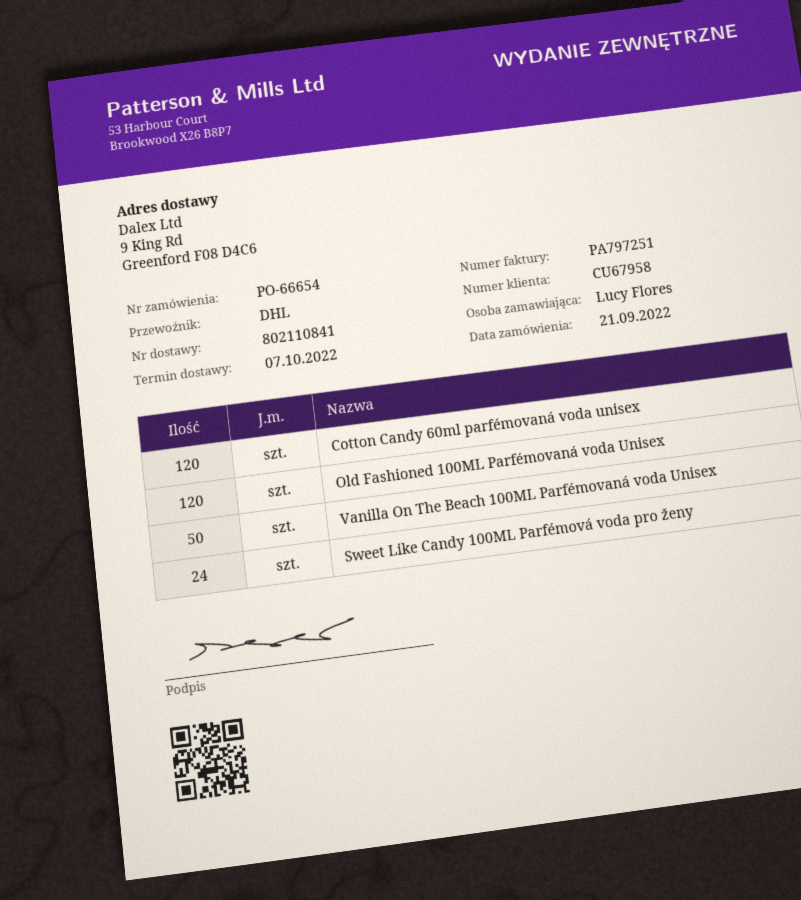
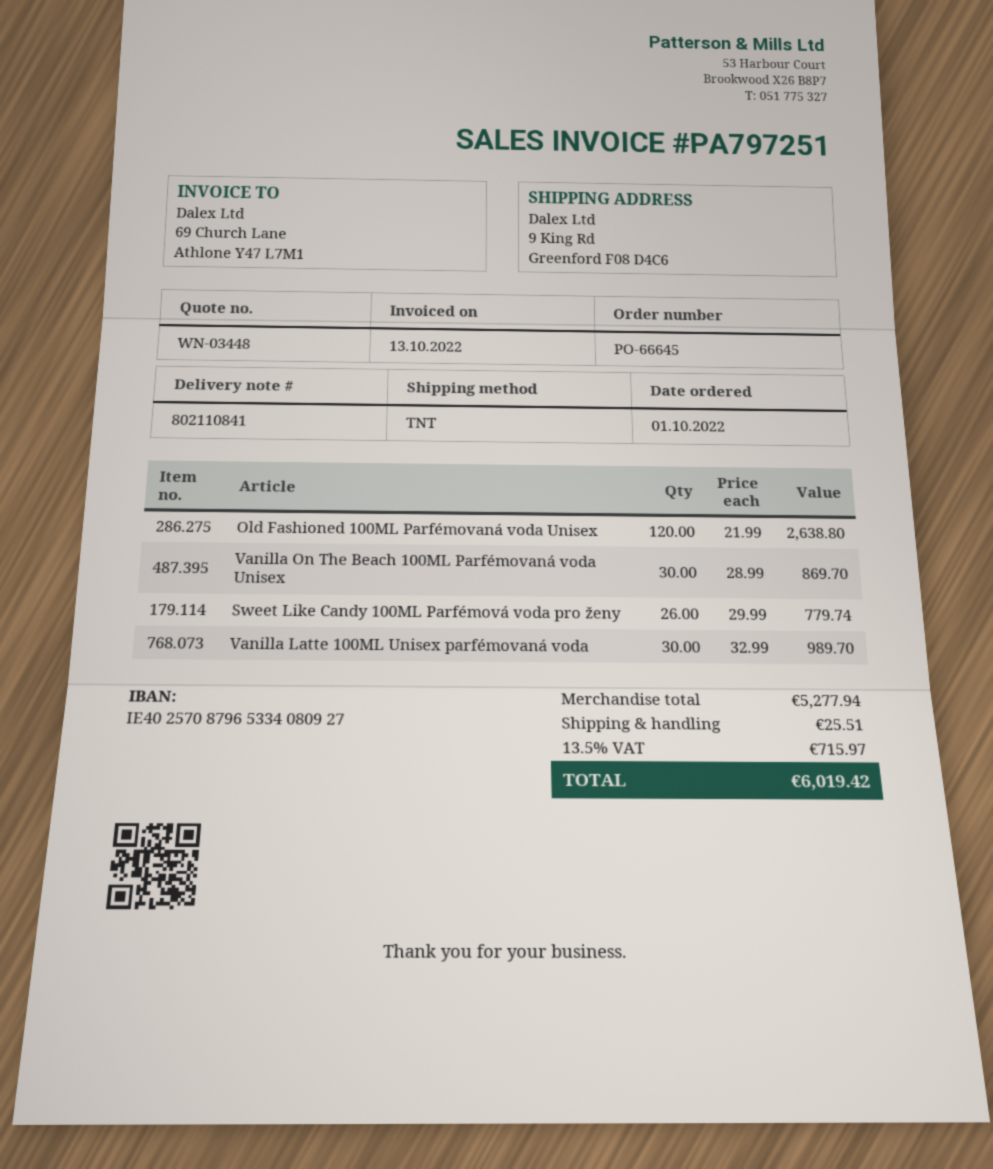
order number: PO-66654 -> PO-66645
order date: 2022-09-21 -> 2022-10-01
shipping method: DHL -> TNT
Cotton Candy 60ml parfémovaná voda unisex: 120 -> none
Vanilla On The Beach 100ML Parfémovaná voda Unisex: 50 -> 30
Sweet Like Candy 100ML Parfémová voda pro ženy: 24 -> 26
Vanilla Latte 100ML Unisex parfémovaná voda: none -> 30

